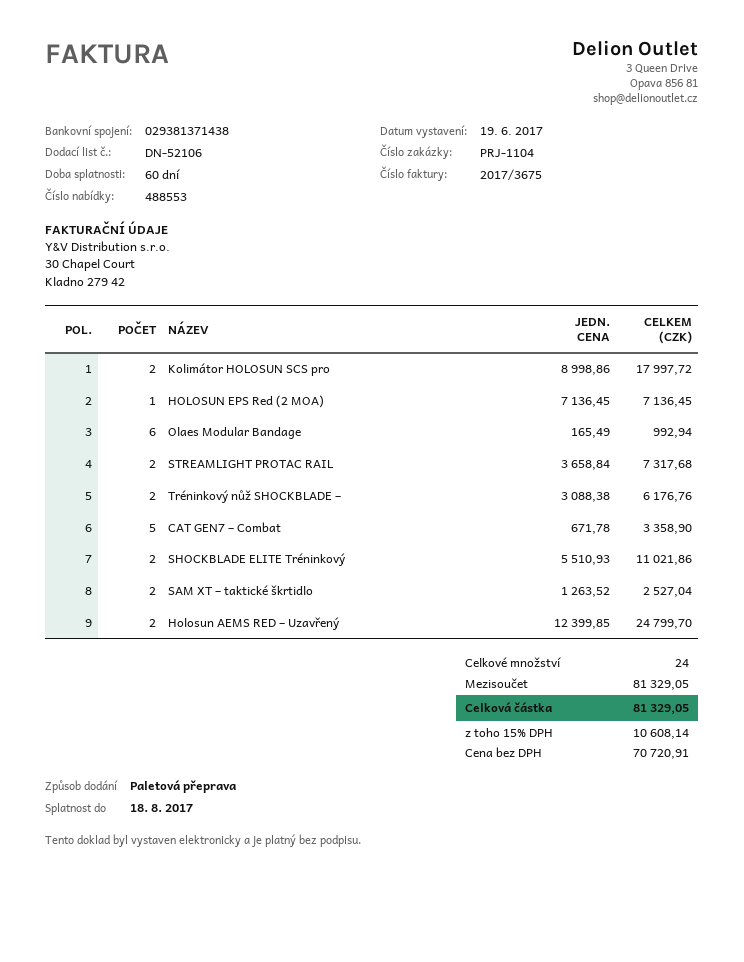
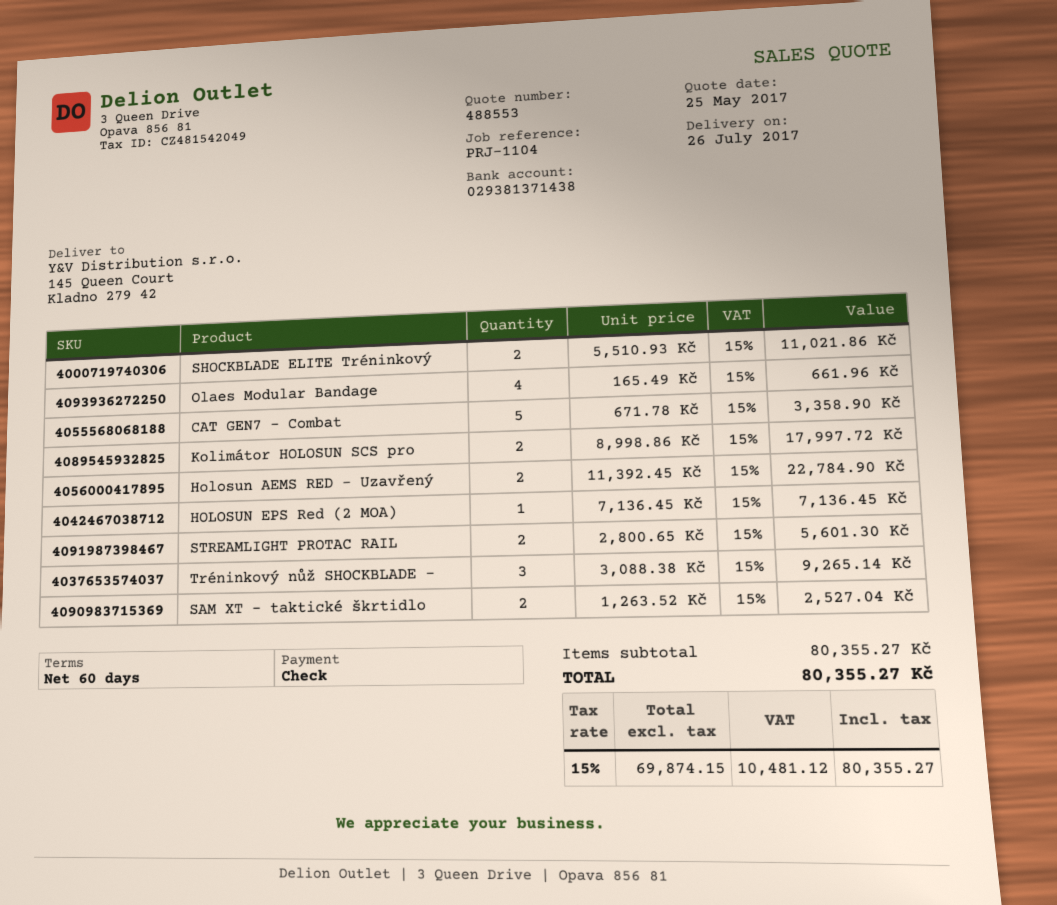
Olaes Modular Bandage: 6 x 165.49 = 992.94 -> 4 x 165.49 = 661.96
STREAMLIGHT PROTAC RAIL: 2 x 3658.84 = 7317.68 -> 2 x 2800.65 = 5601.30
Tréninkový nůž SHOCKBLADE –: 2 x 3088.38 = 6176.76 -> 3 x 3088.38 = 9265.14
Holosun AEMS RED – Uzavřený: 2 x 12399.85 = 24799.70 -> 2 x 11392.45 = 22784.90
subtotal: 81329.05 -> 80355.27
net: 70720.91 -> 69874.15
tax: 15% = 10608.14 -> 15% = 10481.12
total: 81329.05 -> 80355.27

